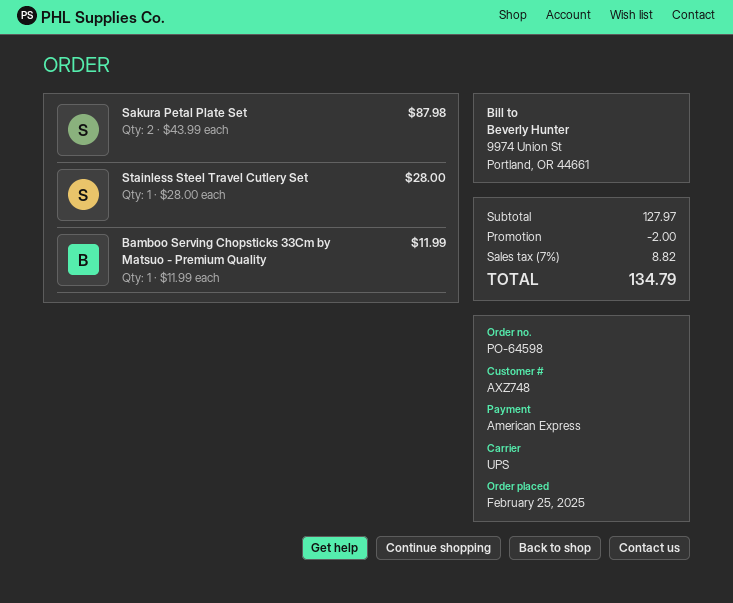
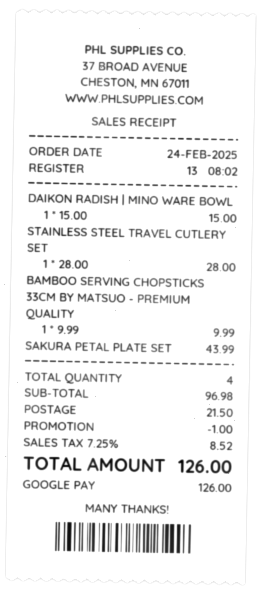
order date: 2025-02-25 -> 2025-02-24
payment method: American Express -> Google Pay
Sakura Petal Plate Set: 2 x 43.99 = 87.98 -> 1 x 43.99 = 43.99
Bamboo Serving Chopsticks 33Cm by Matsuo - Premium Quality: 1 x 11.99 = 11.99 -> 1 x 9.99 = 9.99
DAIKON RADISH | MINO WARE BOWL: none -> 1 x 15.00 = 15.00
subtotal: 127.97 -> 96.98
discount: 2.00 -> 1.00
shipping: none -> 21.50
tax: 7% = 8.82 -> 7.25% = 8.52
total: 134.79 -> 126.00

